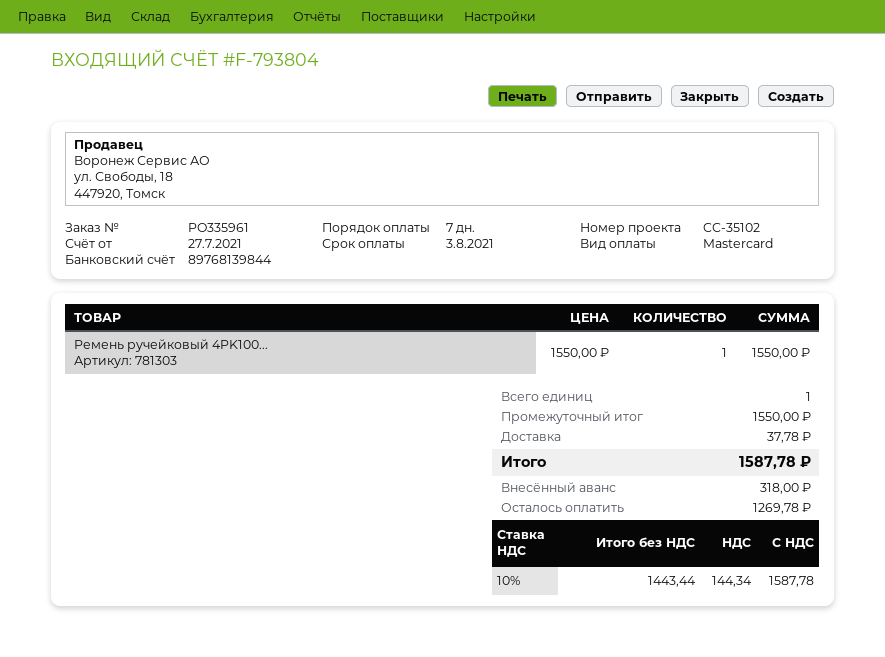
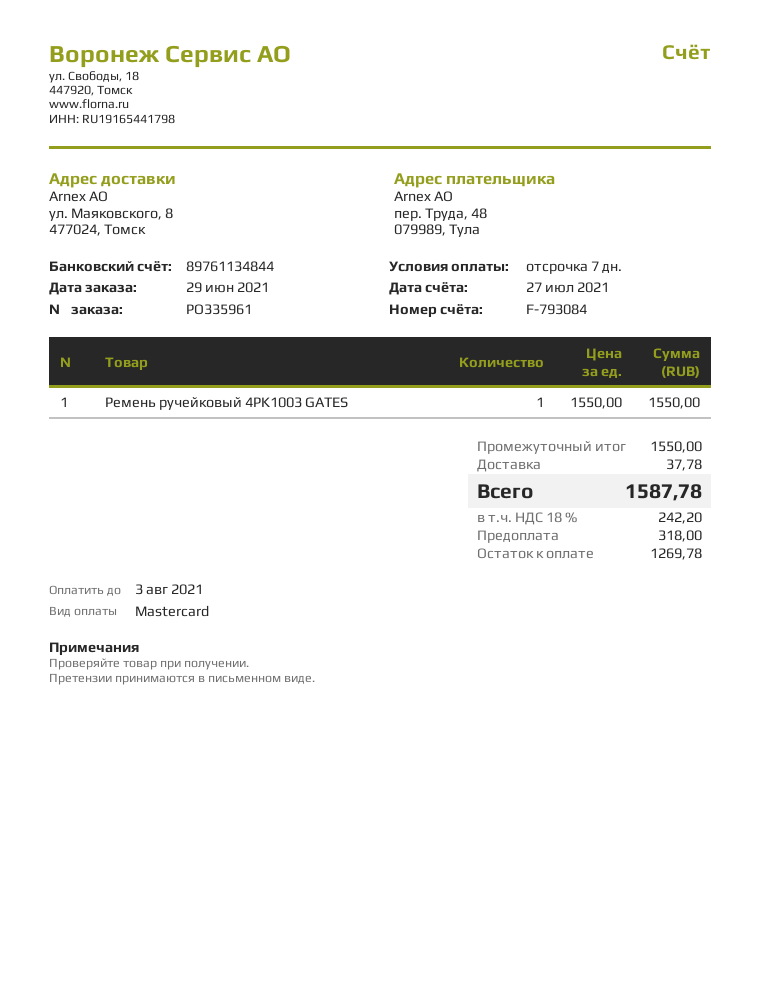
invoice number: F-793804 -> F-793084
bank account: 89768139844 -> 89761134844
tax: 10% = 144.34 -> 18% = 242.20

